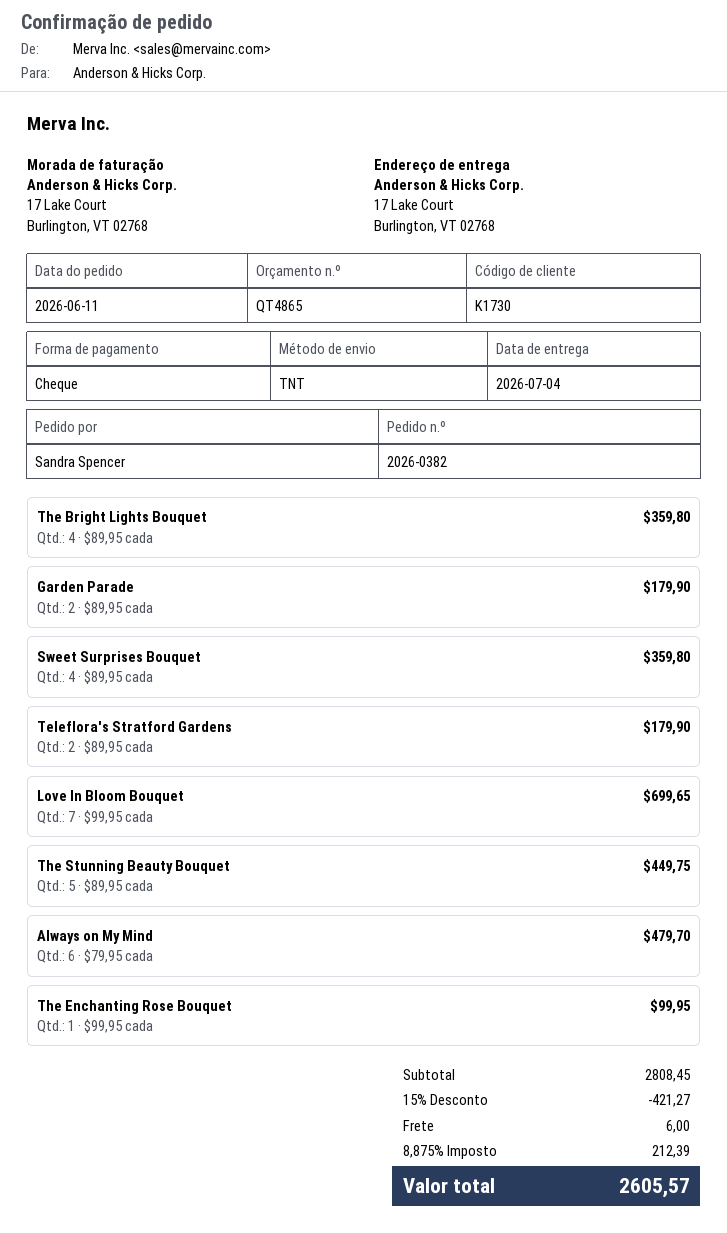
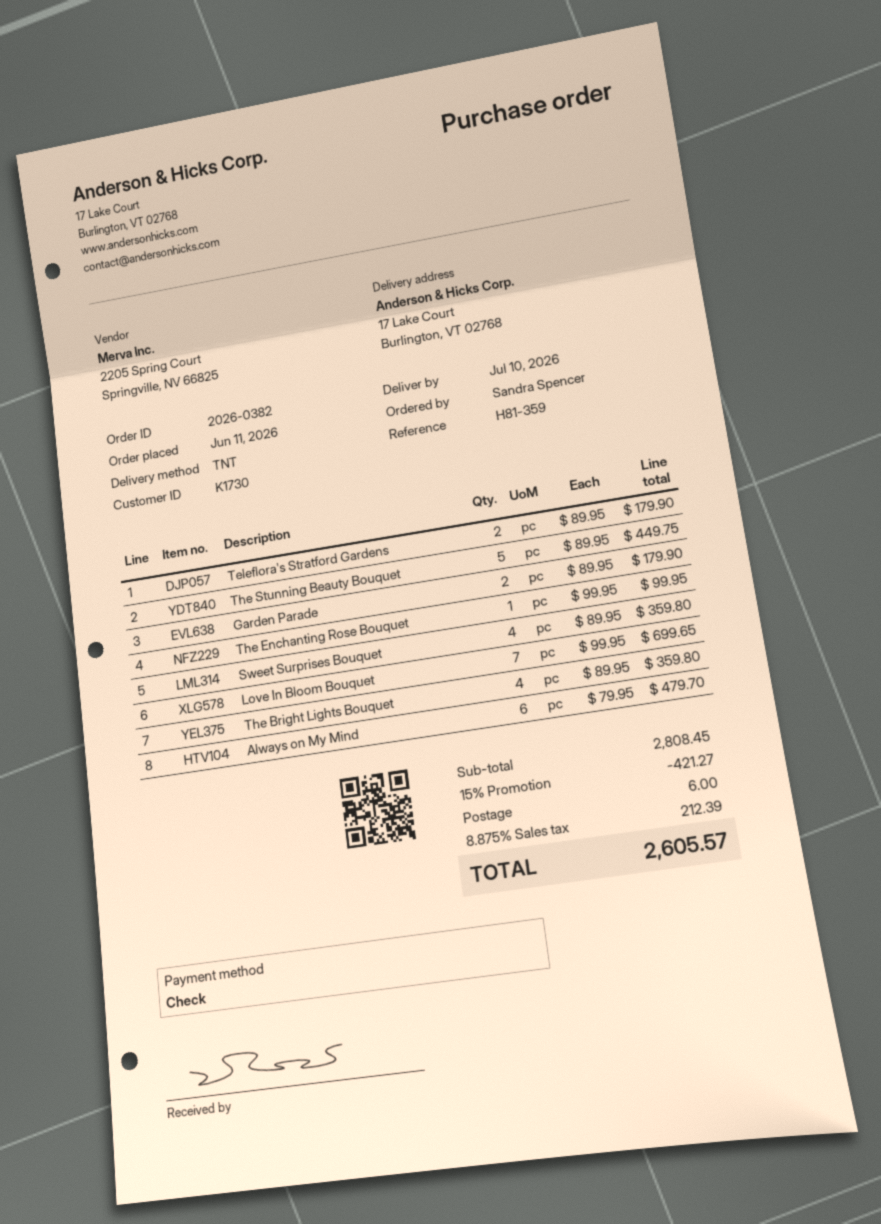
delivery date: 2026-07-04 -> 2026-07-10

